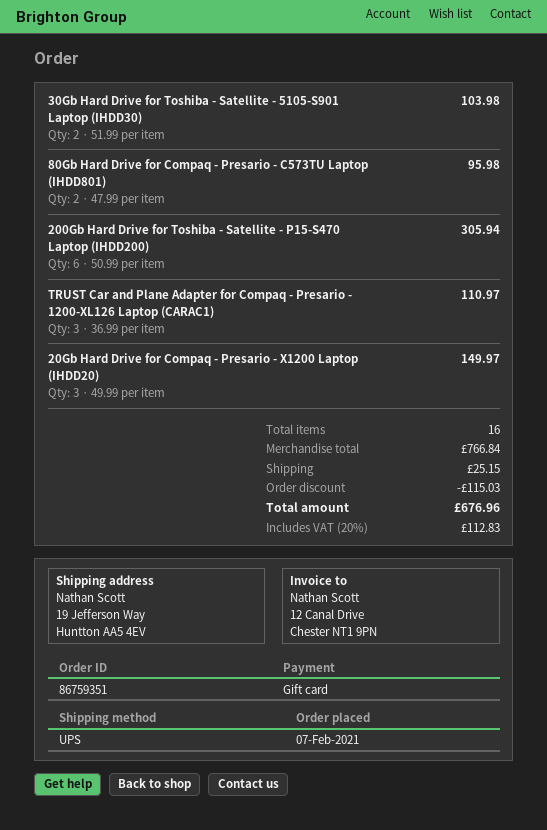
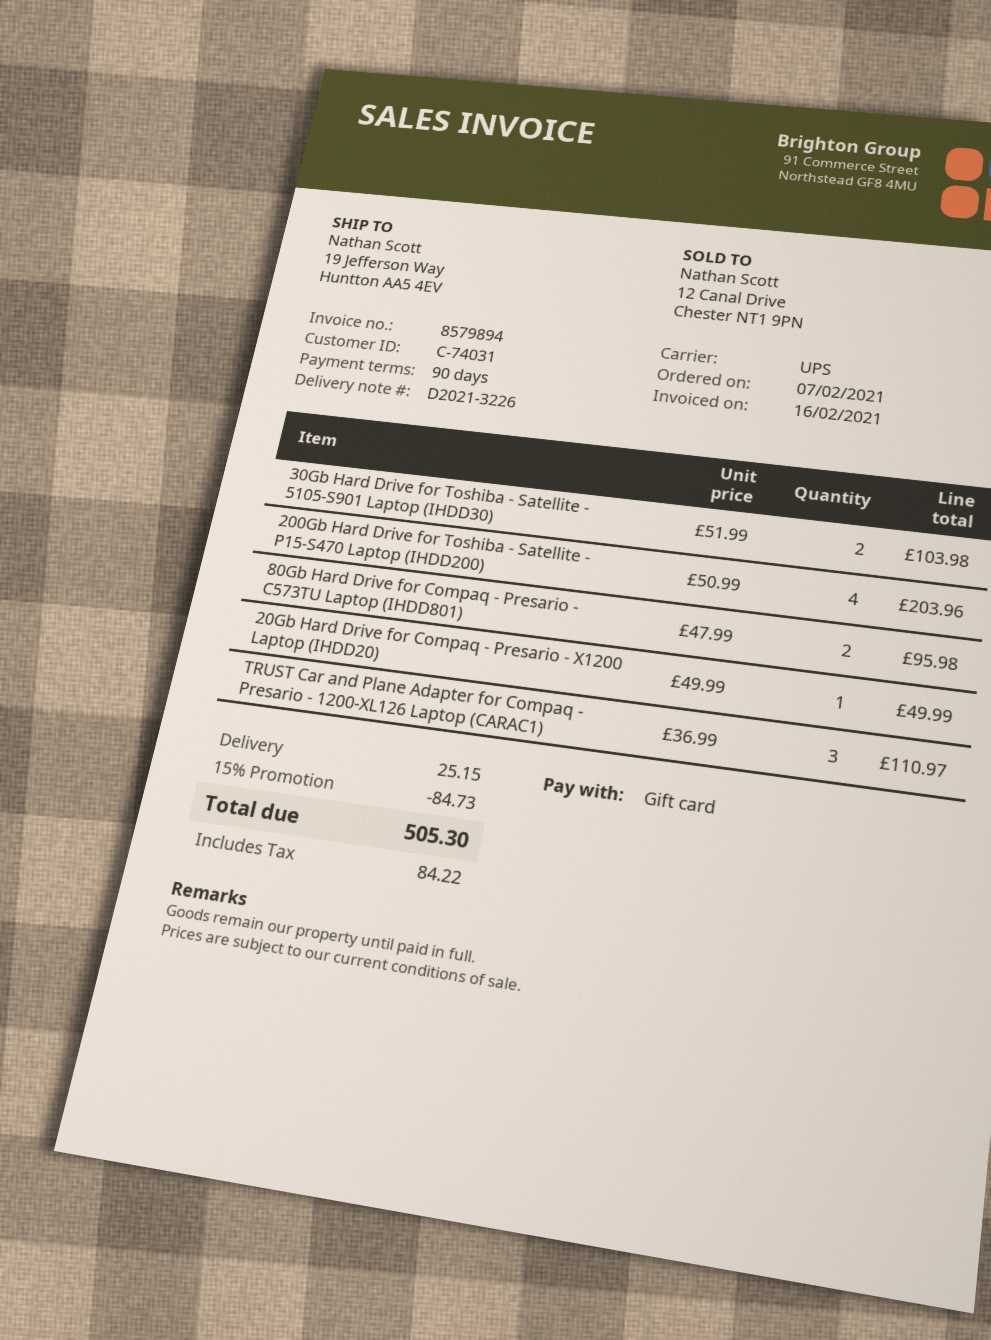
200Gb Hard Drive for Toshiba - Satellite - P15-S470 Laptop (IHDD200): 6 x 50.99 = 305.94 -> 4 x 50.99 = 203.96
20Gb Hard Drive for Compaq - Presario - X1200 Laptop (IHDD20): 3 x 49.99 = 149.97 -> 1 x 49.99 = 49.99
discount: 115.03 -> 84.73
tax: 112.83 -> 84.22
total: 676.96 -> 505.30

